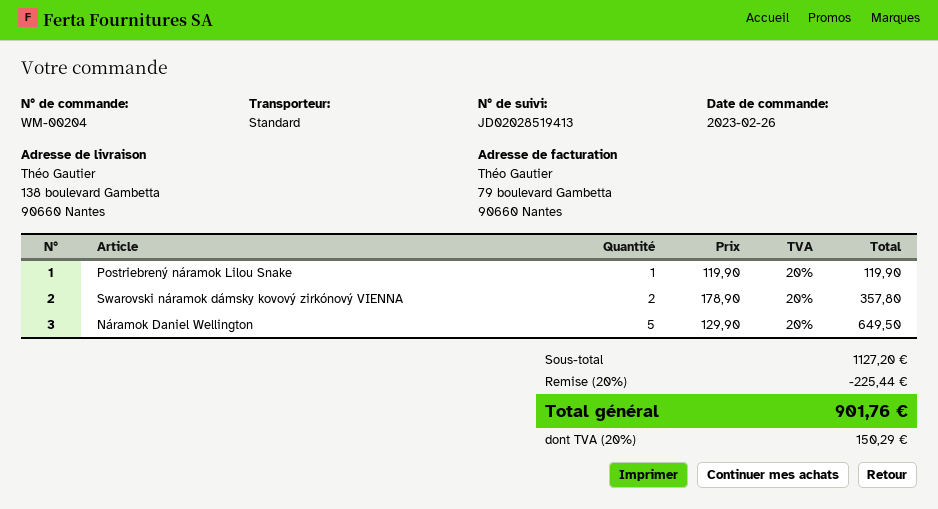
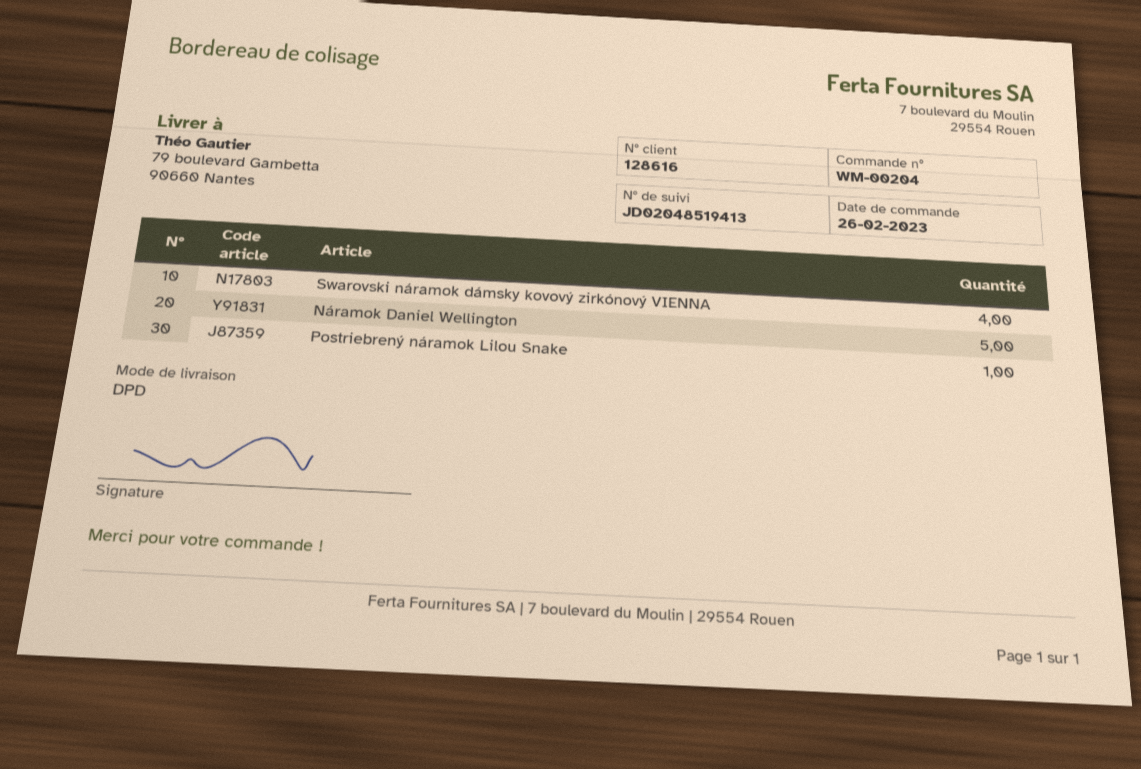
shipping method: standard -> DPD
tracking number: JD02028519413 -> JD02048519413
ship to: 138 boulevard Gambetta, 90660 Nantes -> 79 boulevard Gambetta, 90660 Nantes
Swarovski náramok dámsky kovový zirkónový VIENNA: 2 -> 4

